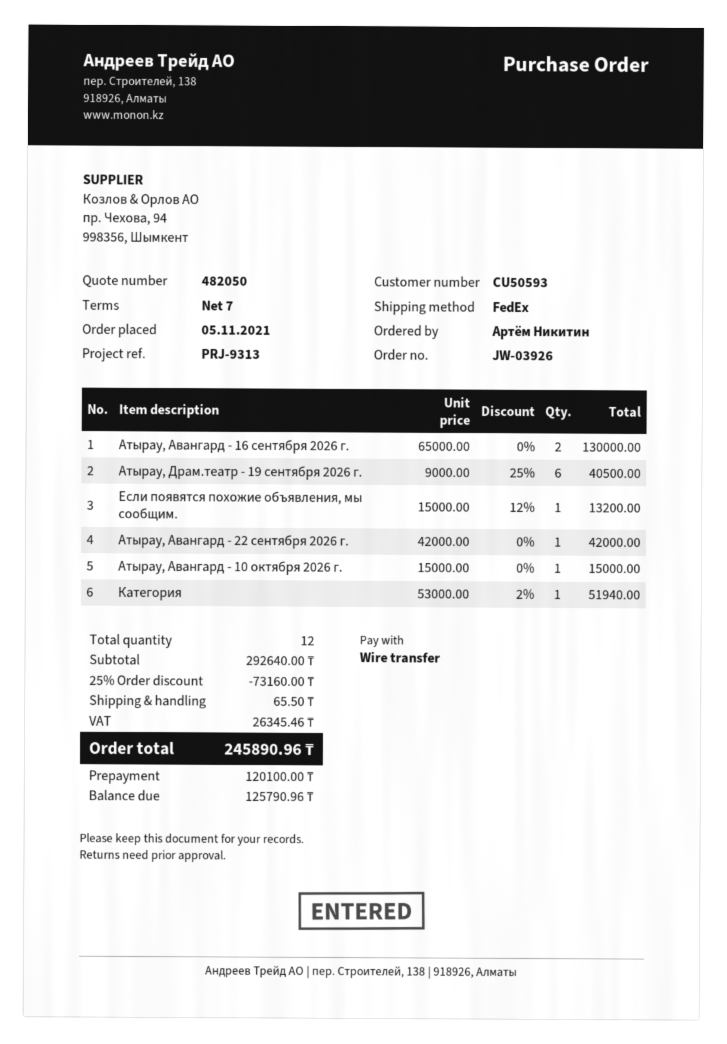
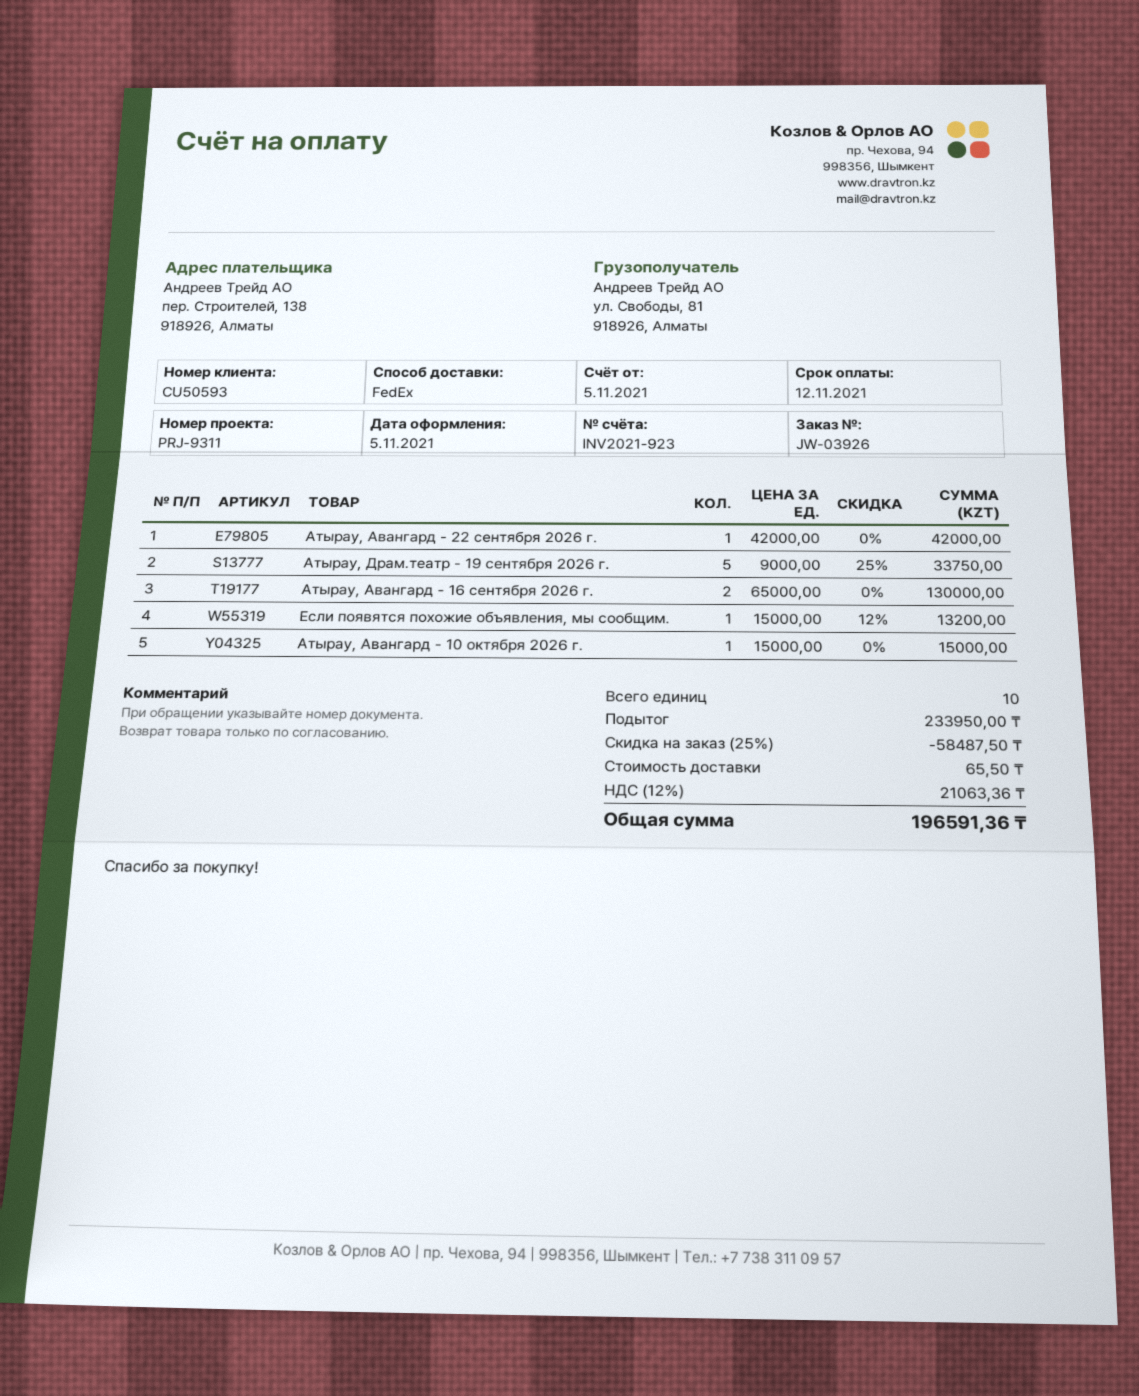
reference: PRJ-9313 -> PRJ-9311
Атырау, Драм.театр - 19 сентября 2026 г.: 6 x 9000.00 - 25% = 40500.00 -> 5 x 9000.00 - 25% = 33750.00
Категория: 1 x 53000.00 - 2% = 51940.00 -> none
total quantity: 12 -> 10
subtotal: 292640.00 -> 233950.00
discount: 25% = 73160.00 -> 25% = 58487.50
tax: 26345.46 -> 21063.36
total: 245890.96 -> 196591.36

